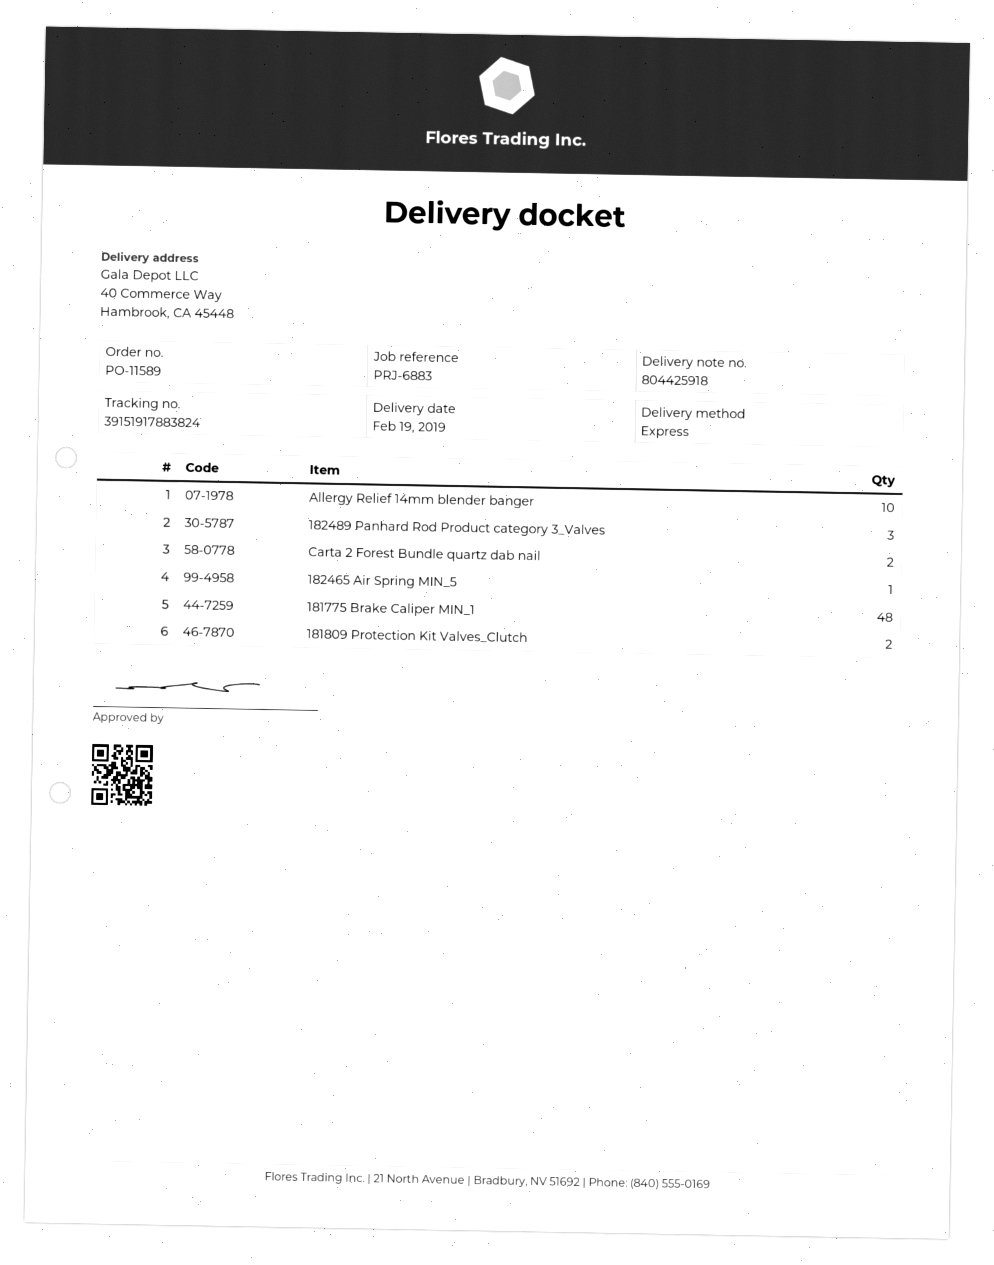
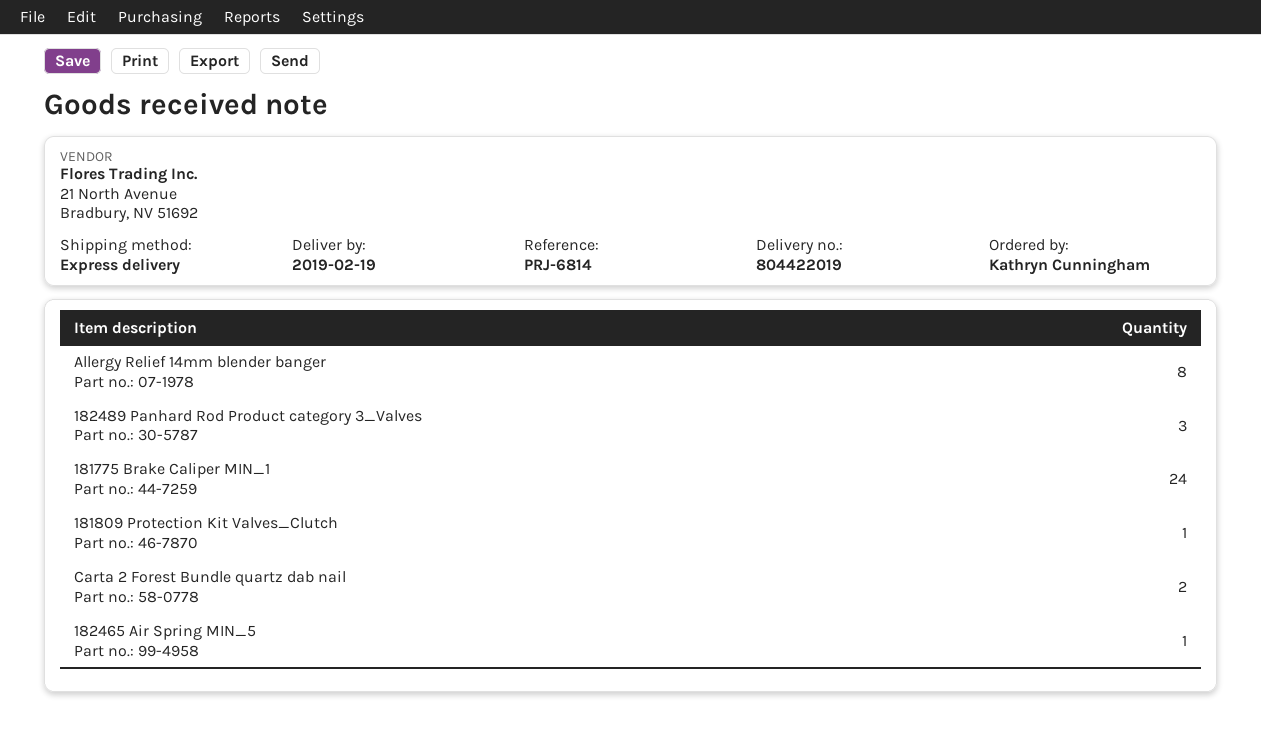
delivery note number: 804425918 -> 804422019
reference: PRJ-6883 -> PRJ-6814
Allergy Relief 14mm blender banger: 10 -> 8
181775 Brake Caliper MIN_1: 48 -> 24
181809 Protection Kit Valves_Clutch: 2 -> 1

